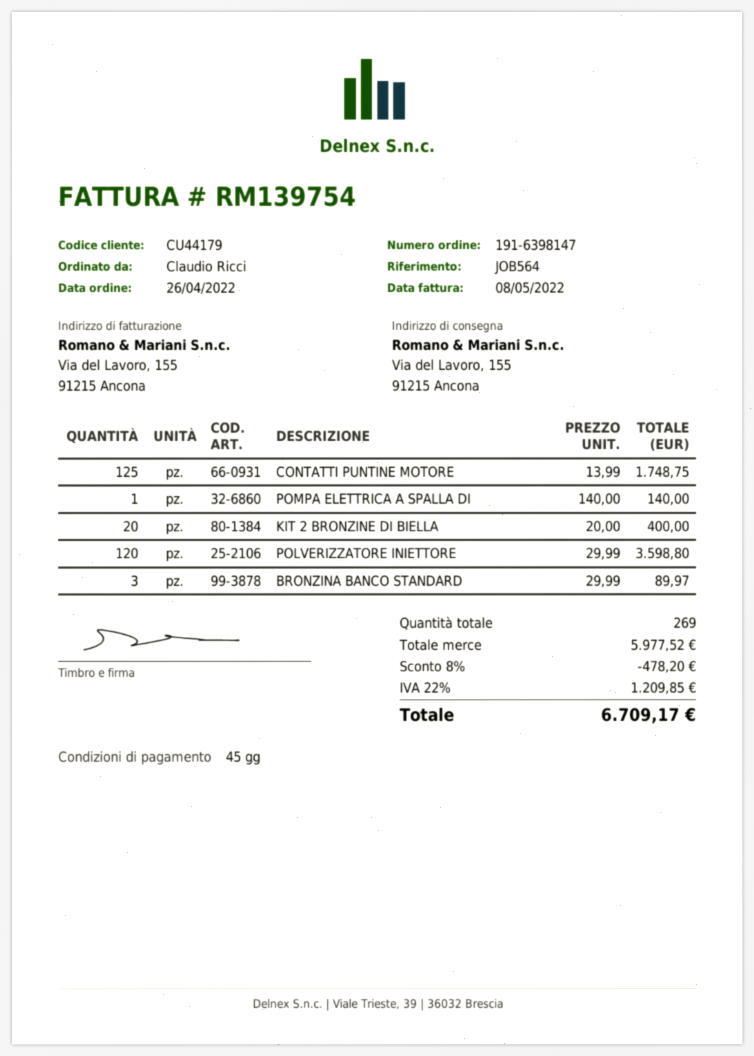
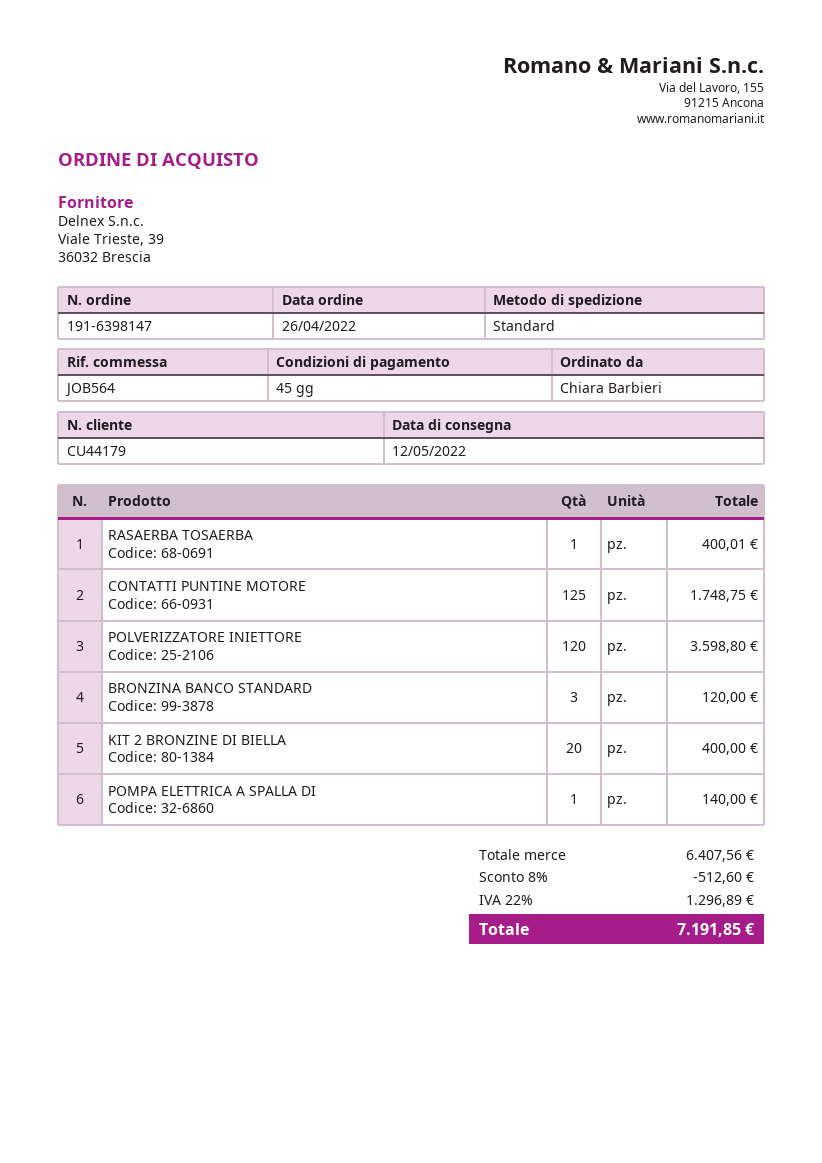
ordered by: Claudio Ricci -> Chiara Barbieri
BRONZINA BANCO STANDARD: 3 for 89.97 -> 3 for 120.00
RASAERBA TOSAERBA: none -> 1 for 400.01
subtotal: 5977.52 -> 6407.56
discount: 8% = 478.20 -> 8% = 512.60
tax: 22% = 1209.85 -> 22% = 1296.89
total: 6709.17 -> 7191.85

